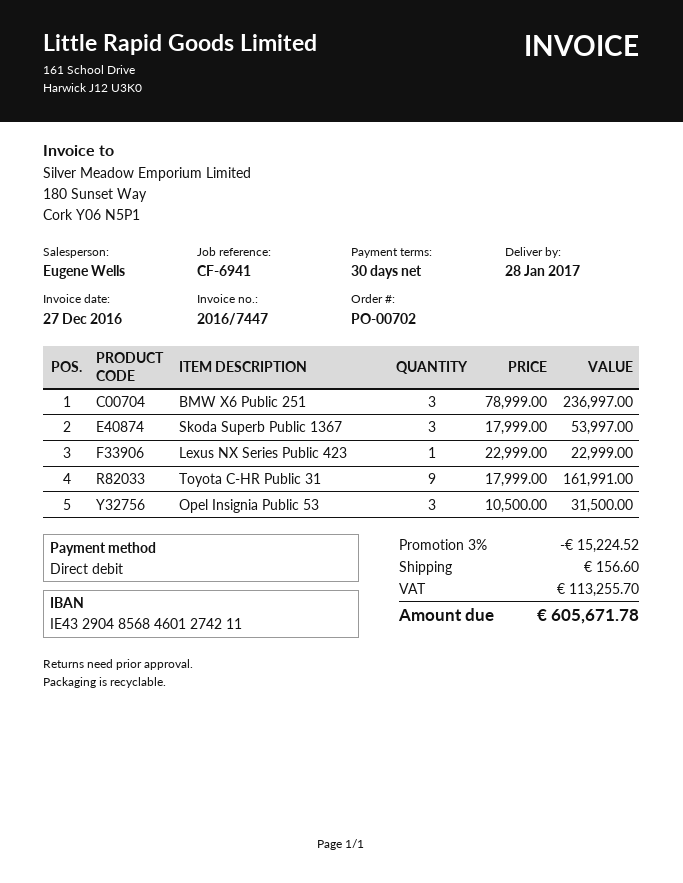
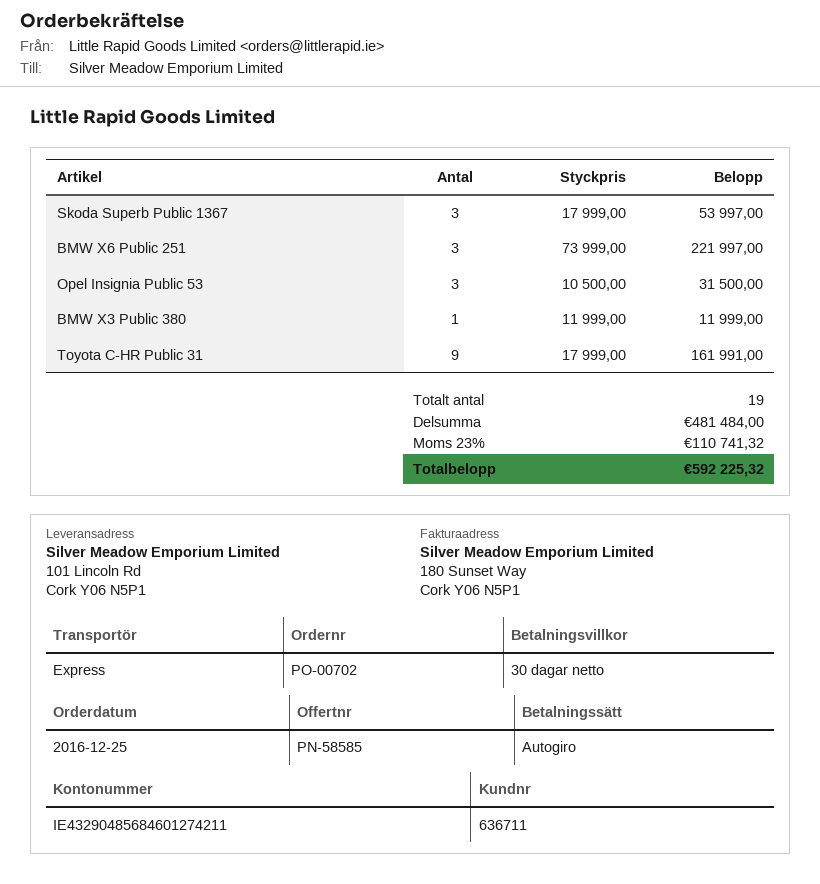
BMW X6 Public 251: 3 x 78999.00 = 236997.00 -> 3 x 73999.00 = 221997.00
Lexus NX Series Public 423: 1 x 22999.00 = 22999.00 -> none
BMW X3 Public 380: none -> 1 x 11999.00 = 11999.00
discount: 3% = 15224.52 -> none
shipping: 156.60 -> none
tax: 113255.70 -> 110741.32
total: 605671.78 -> 592225.32

